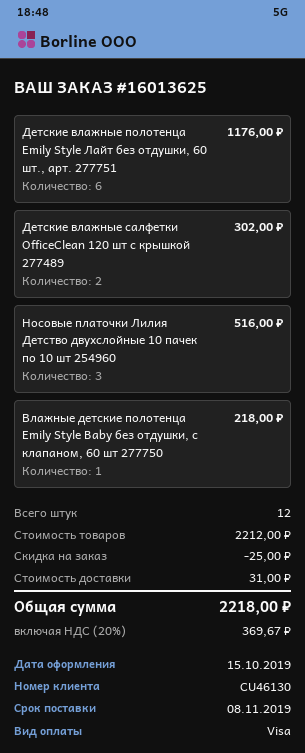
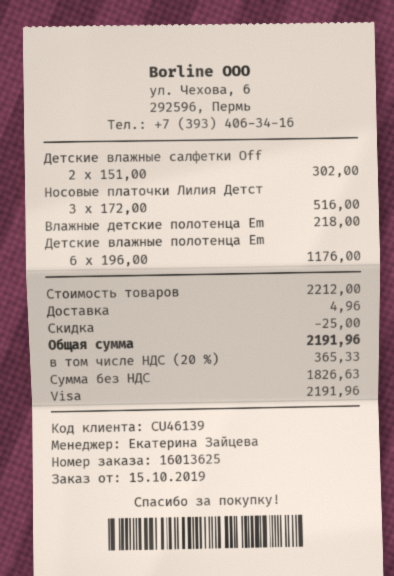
customer number: CU46130 -> CU46139
shipping: 31.00 -> 4.96
tax: 20% = 369.67 -> 20% = 365.33
total: 2218.00 -> 2191.96

